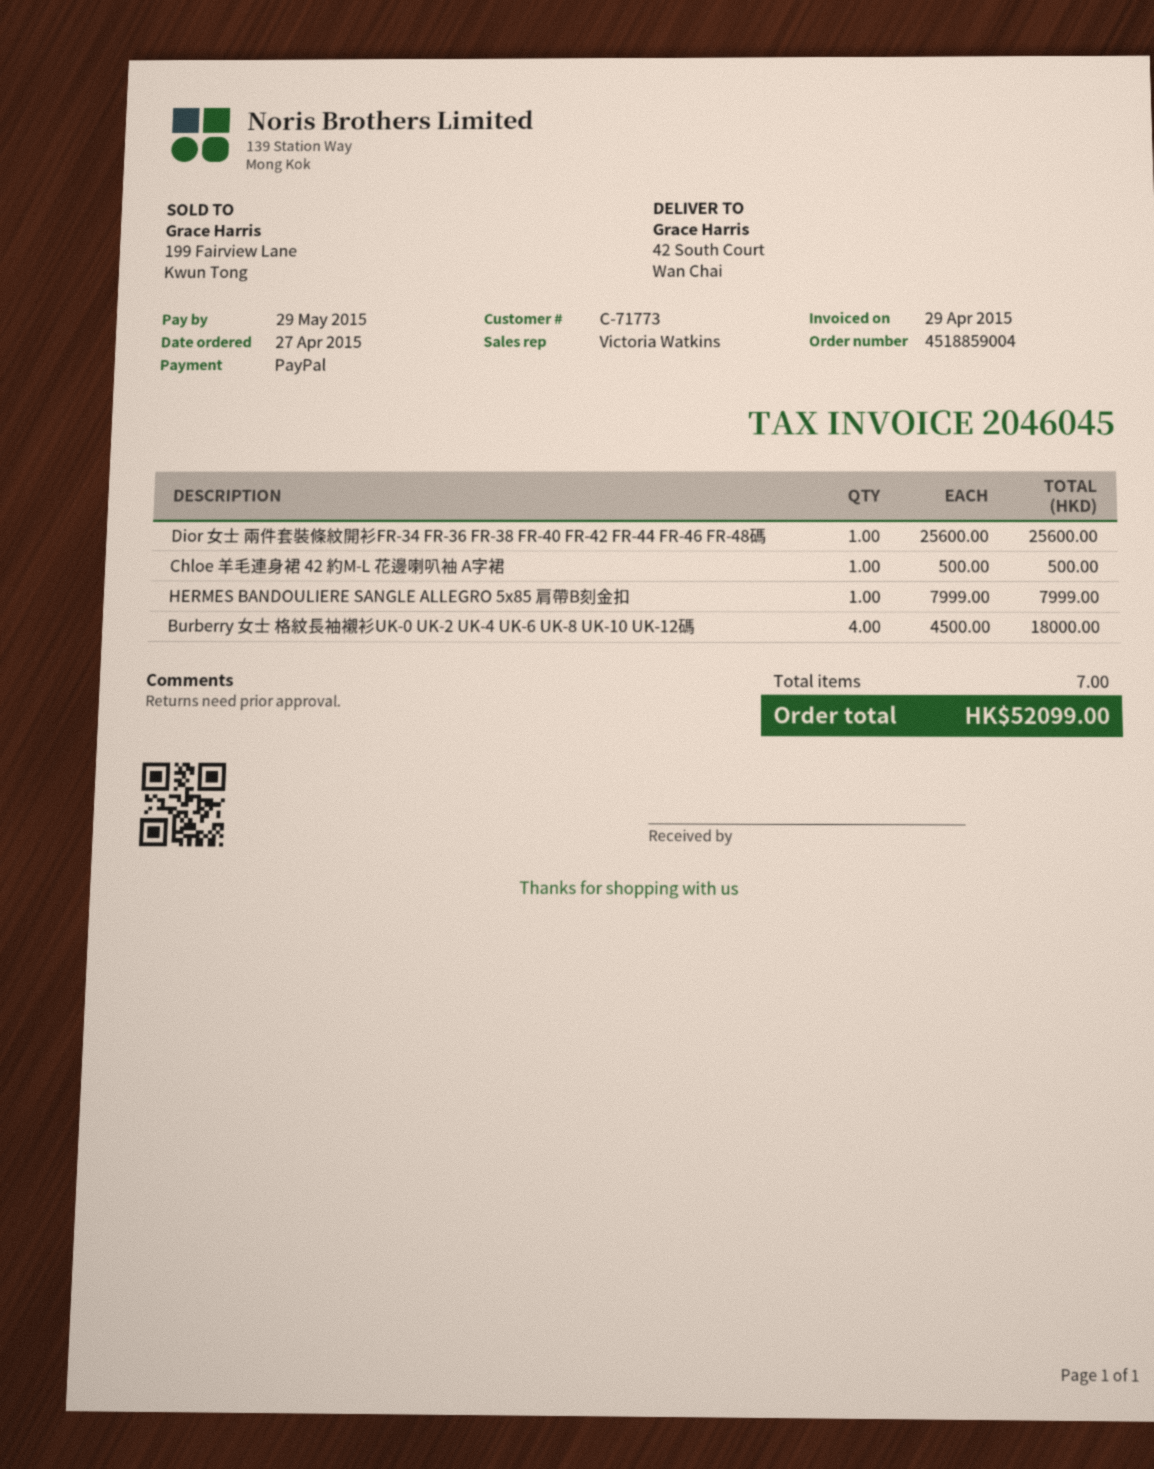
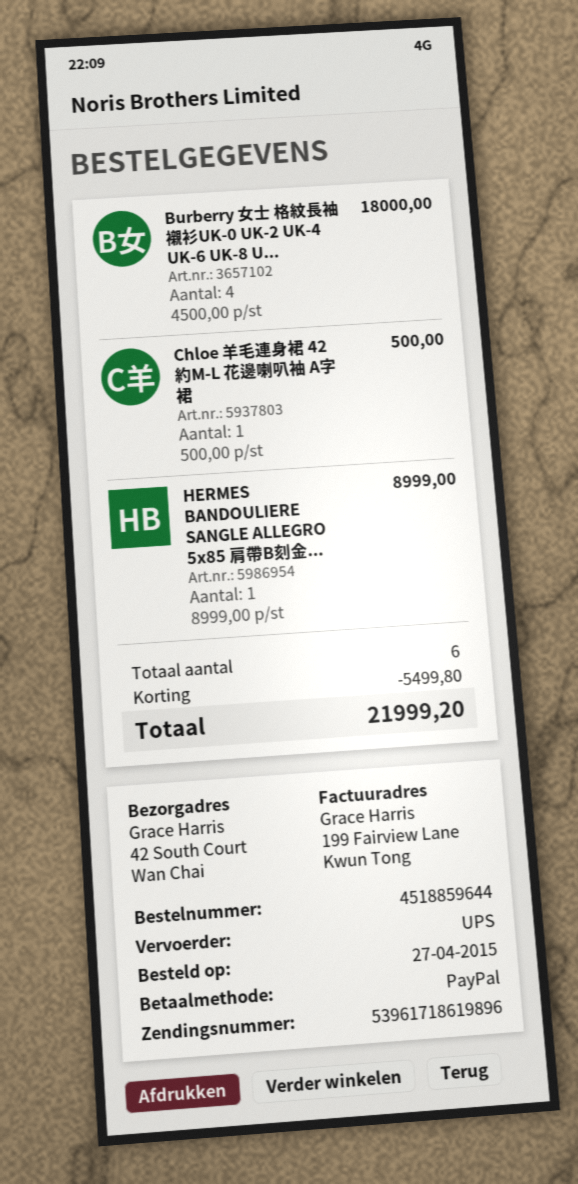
order number: 4518859004 -> 4518859644
Dior 女士 兩件套裝條紋開衫FR-34 FR-36 FR-38 FR-40 FR-42 FR-44 FR-46 FR-48碼: 1 x 25600.00 = 25600.00 -> none
HERMES BANDOULIERE SANGLE ALLEGRO 5x85 肩帶B刻金扣: 1 x 7999.00 = 7999.00 -> 1 x 8999.00 = 8999.00
total quantity: 7 -> 6
discount: none -> 5499.80
total: 52099.00 -> 21999.20

